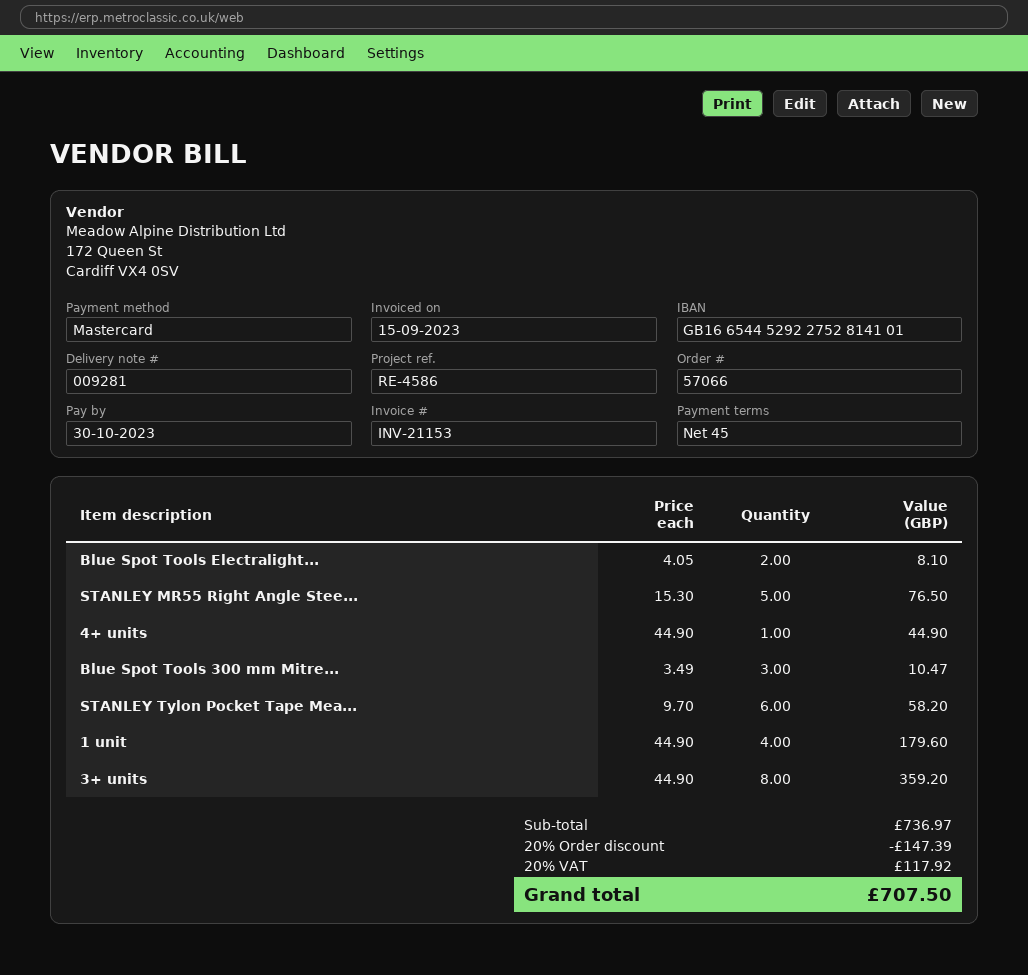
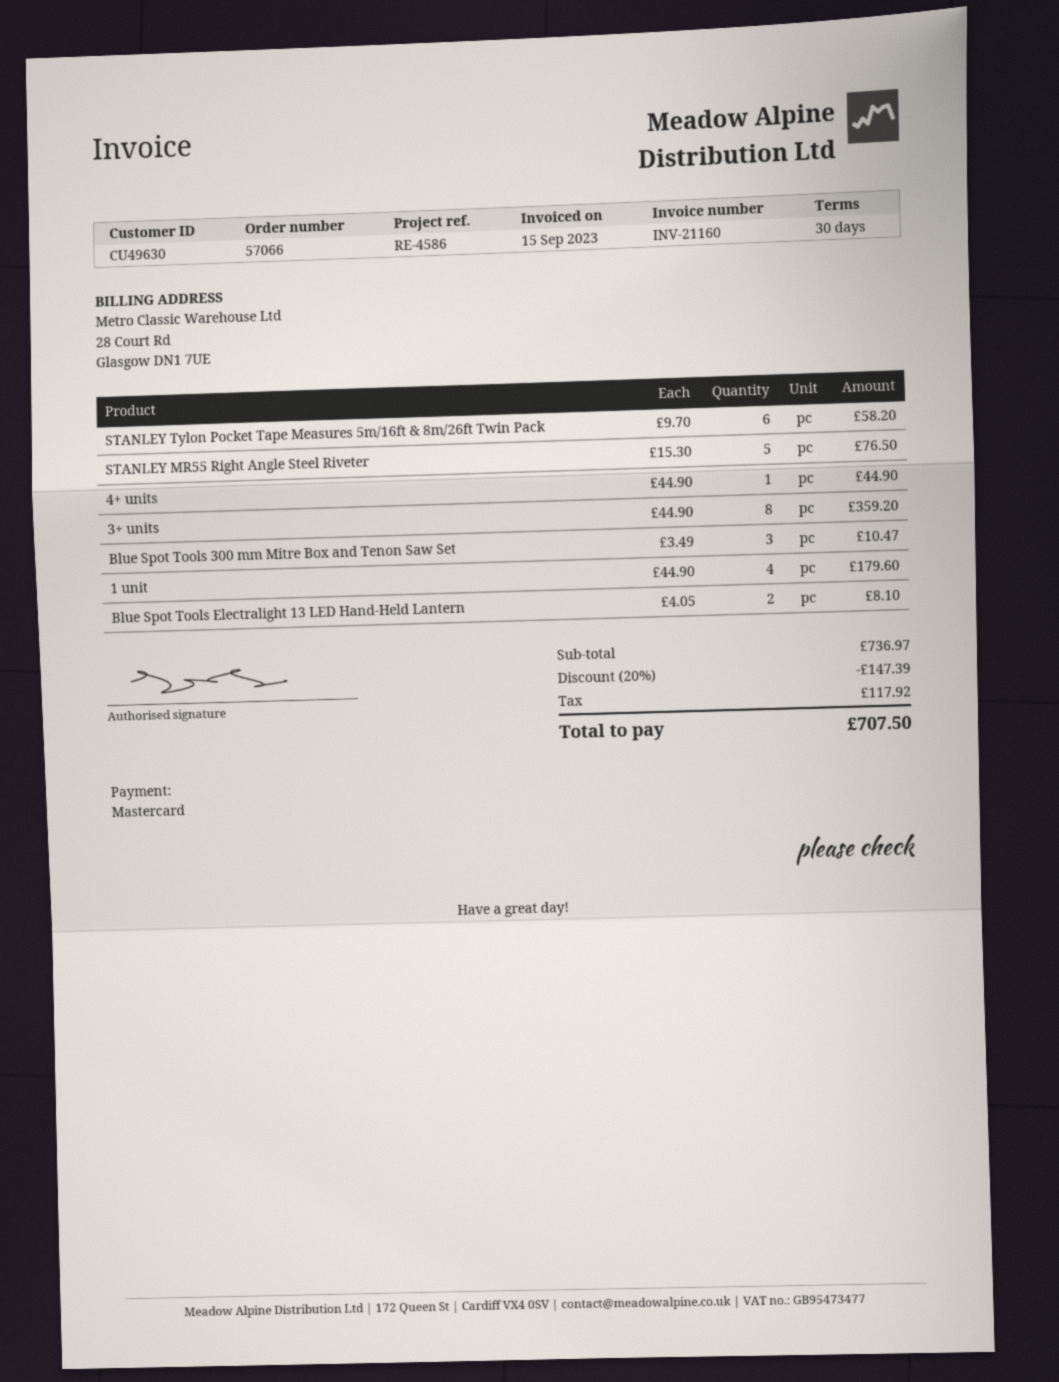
invoice number: INV-21153 -> INV-21160
payment terms: 45 days -> 30 days

